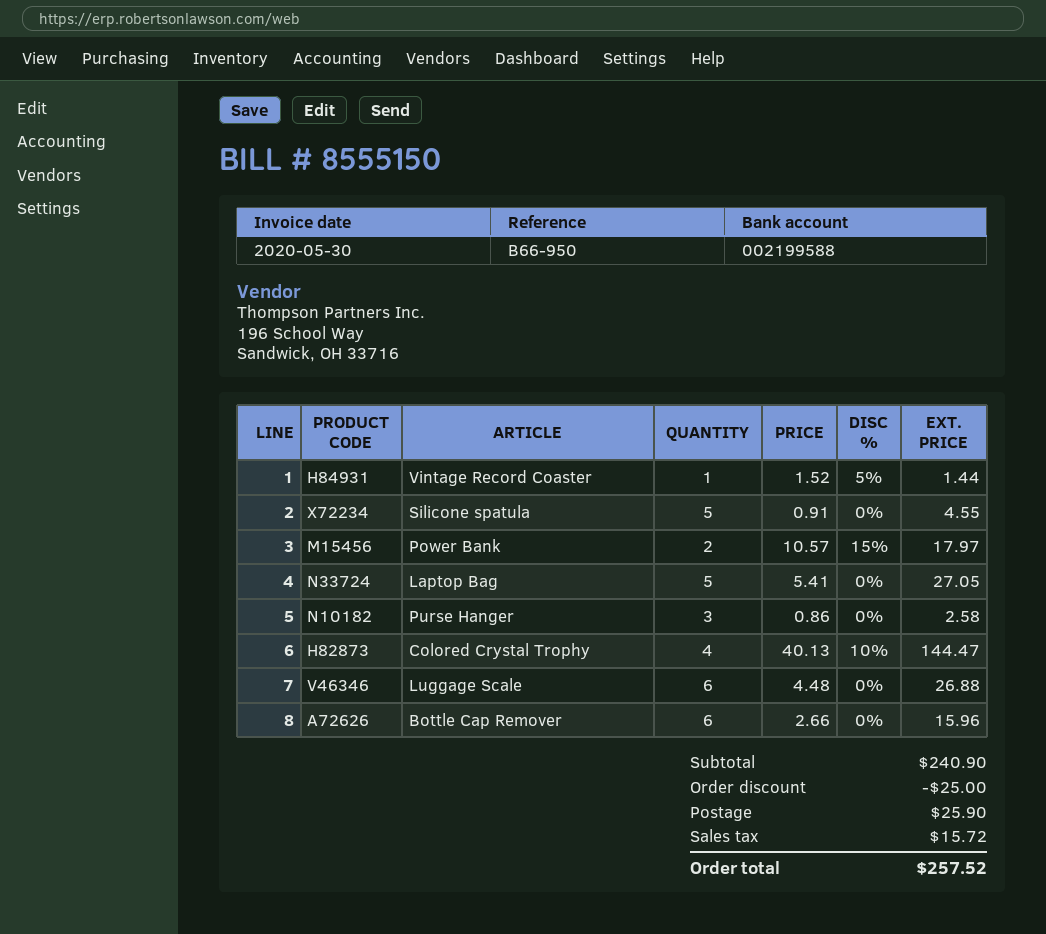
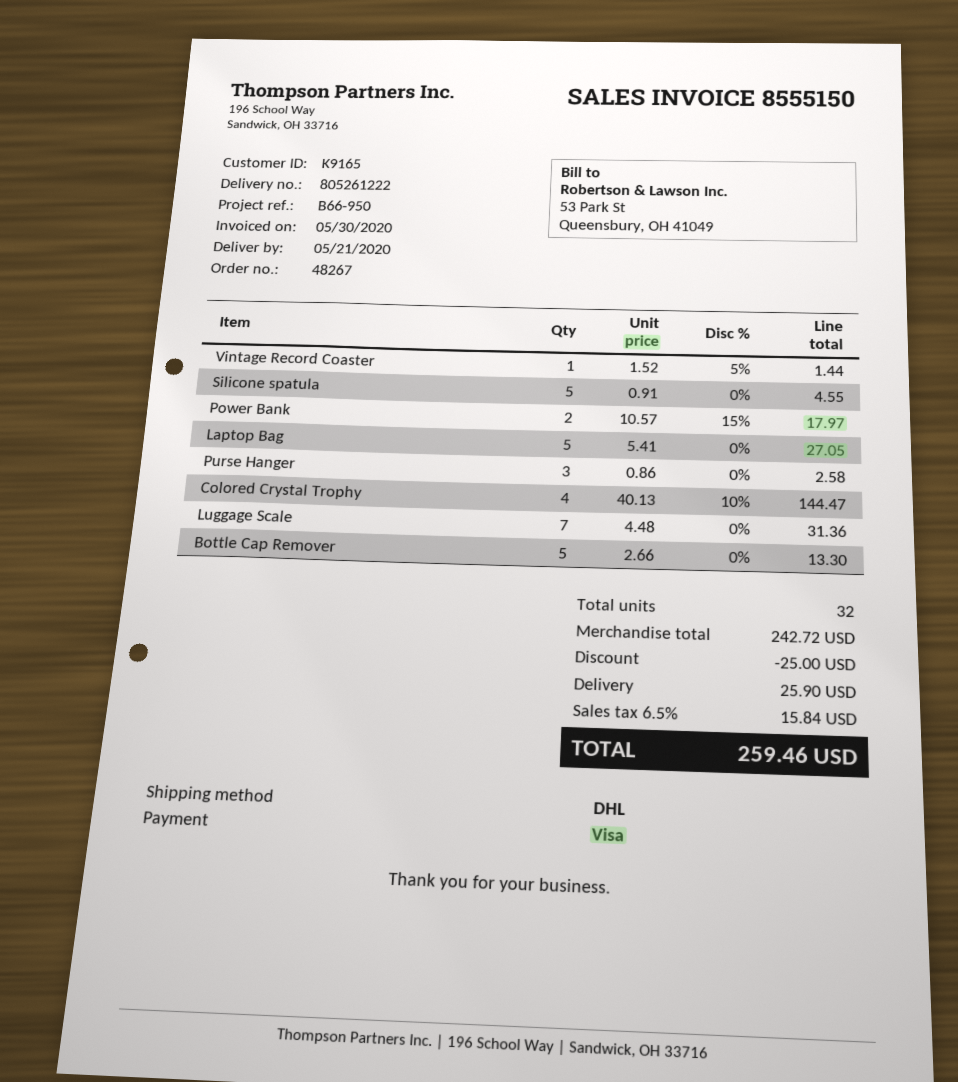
Luggage Scale: 6 x 4.48 = 26.88 -> 7 x 4.48 = 31.36
Bottle Cap Remover: 6 x 2.66 = 15.96 -> 5 x 2.66 = 13.30
subtotal: 240.90 -> 242.72
tax: 15.72 -> 15.84
total: 257.52 -> 259.46

